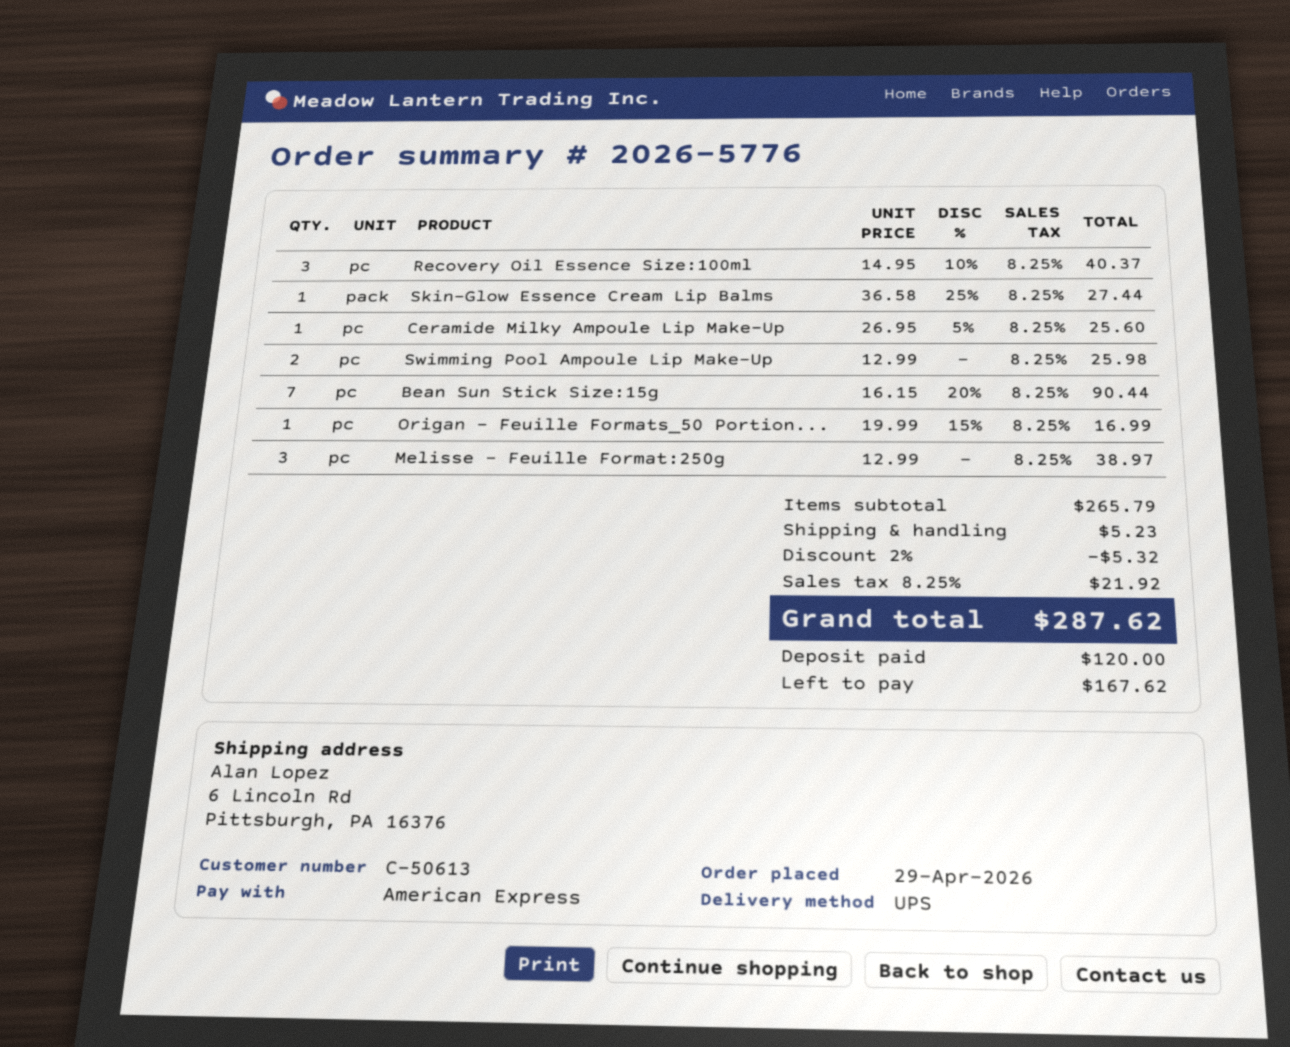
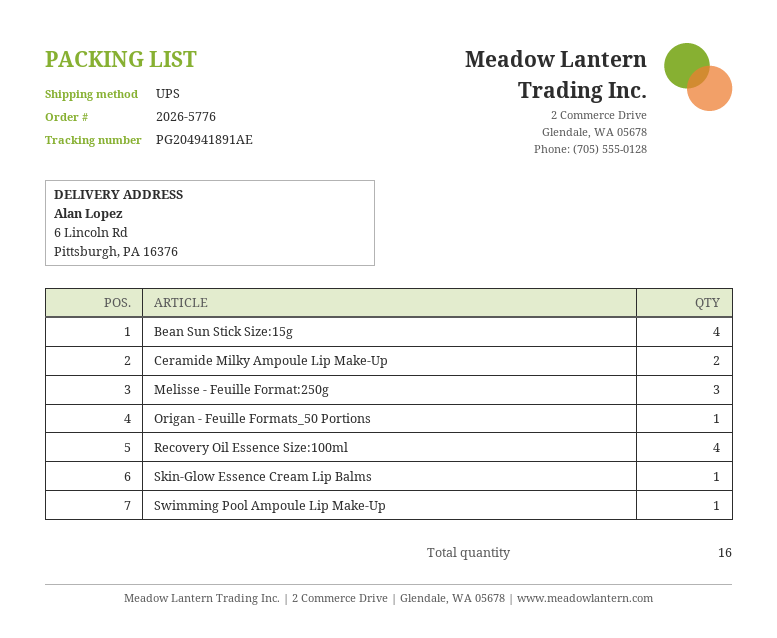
Recovery Oil Essence Size:100ml: 3 -> 4
Ceramide Milky Ampoule Lip Make-Up: 1 -> 2
Swimming Pool Ampoule Lip Make-Up: 2 -> 1
Bean Sun Stick Size:15g: 7 -> 4

